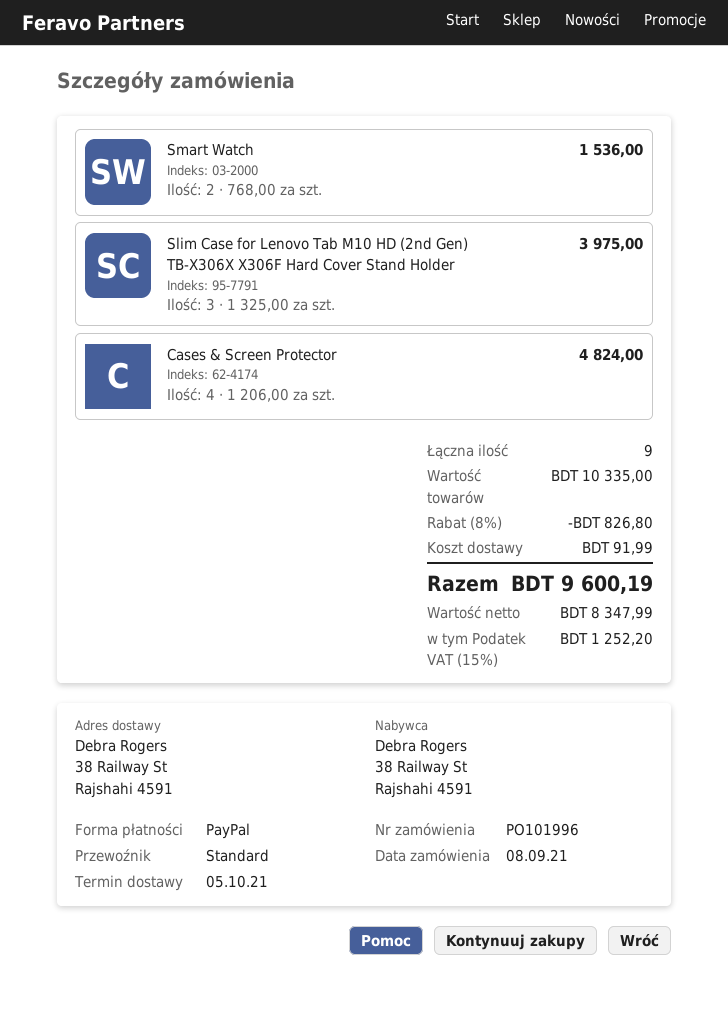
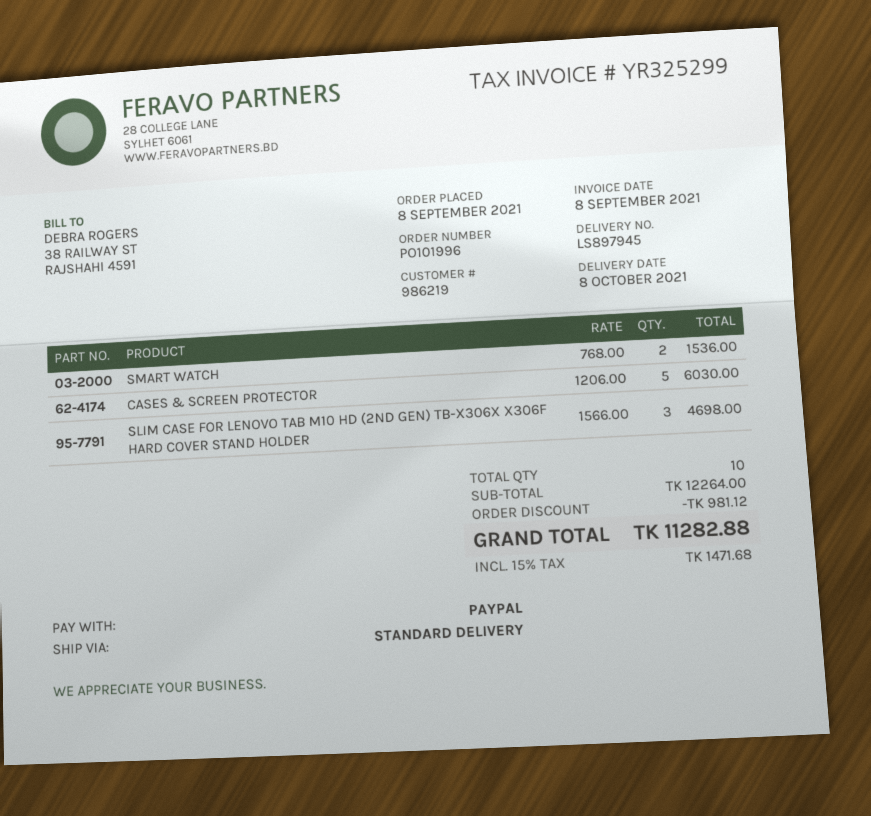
delivery date: 2021-10-05 -> 2021-10-08
Slim Case for Lenovo Tab M10 HD (2nd Gen) TB-X306X X306F Hard Cover Stand Holder: 3 x 1325.00 = 3975.00 -> 3 x 1566.00 = 4698.00
Cases & Screen Protector: 4 x 1206.00 = 4824.00 -> 5 x 1206.00 = 6030.00
total quantity: 9 -> 10
subtotal: 10335.00 -> 12264.00
discount: 826.80 -> 981.12
shipping: 91.99 -> none
tax: 15% = 1252.20 -> 15% = 1471.68
total: 9600.19 -> 11282.88

